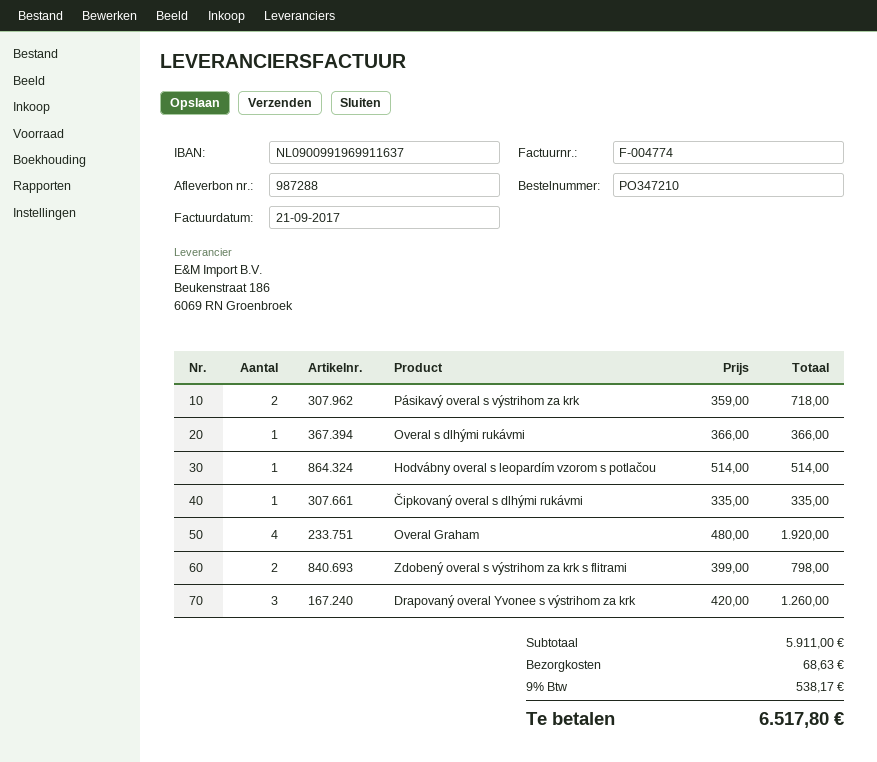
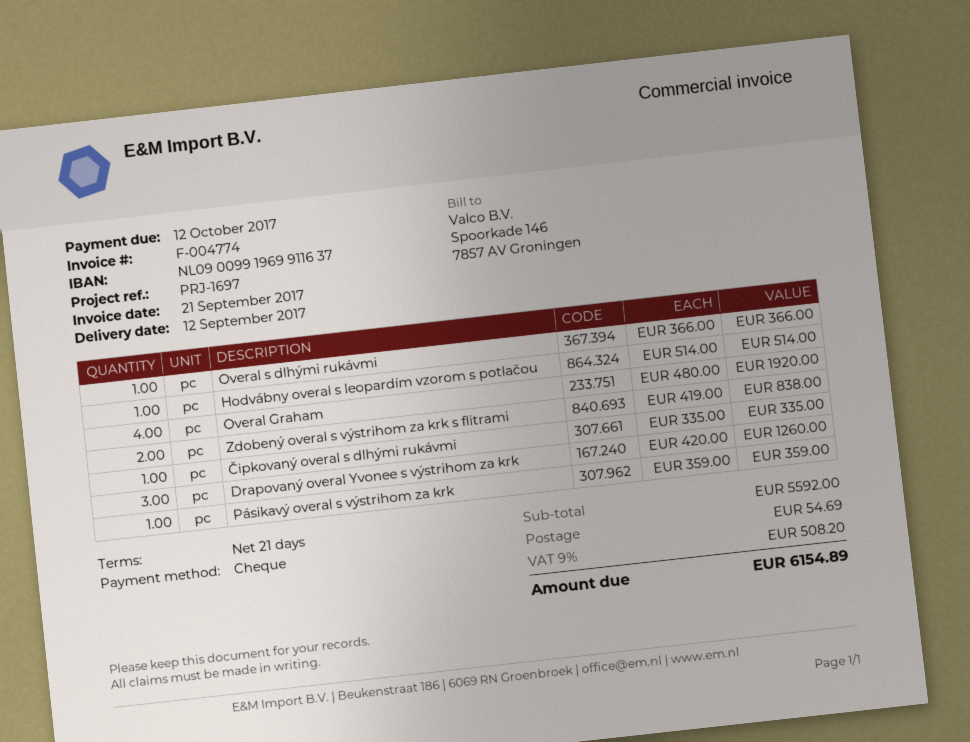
Pásikavý overal s výstrihom za krk: 2 x 359.00 = 718.00 -> 1 x 359.00 = 359.00
Zdobený overal s výstrihom za krk s flitrami: 2 x 399.00 = 798.00 -> 2 x 419.00 = 838.00
subtotal: 5911.00 -> 5592.00
shipping: 68.63 -> 54.69
tax: 9% = 538.17 -> 9% = 508.20
total: 6517.80 -> 6154.89

